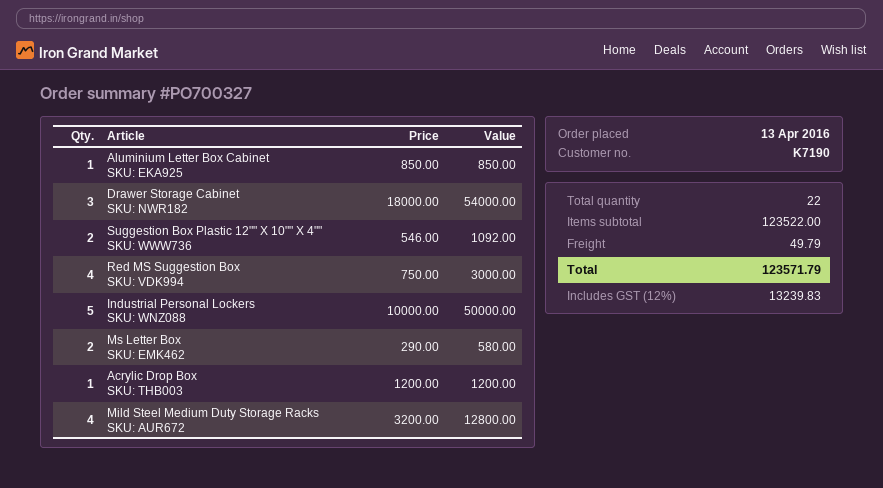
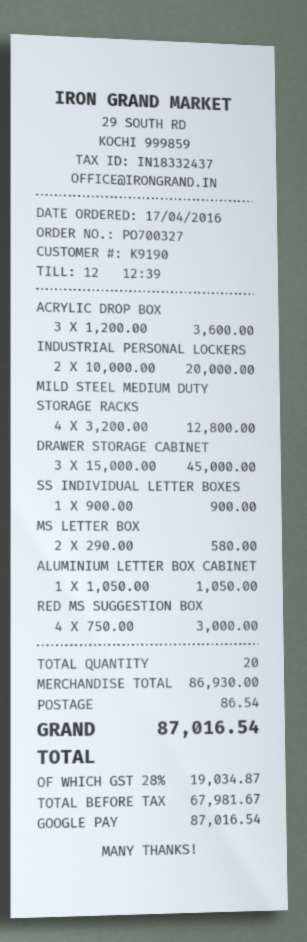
order date: 2016-04-13 -> 2016-04-17
customer number: K7190 -> K9190
Aluminium Letter Box Cabinet: 1 x 850.00 = 850.00 -> 1 x 1050.00 = 1050.00
Drawer Storage Cabinet: 3 x 18000.00 = 54000.00 -> 3 x 15000.00 = 45000.00
Suggestion Box Plastic 12"" X 10"" X 4"": 2 x 546.00 = 1092.00 -> none
Industrial Personal Lockers: 5 x 10000.00 = 50000.00 -> 2 x 10000.00 = 20000.00
Acrylic Drop Box: 1 x 1200.00 = 1200.00 -> 3 x 1200.00 = 3600.00
SS INDIVIDUAL LETTER BOXES: none -> 1 x 900.00 = 900.00
total quantity: 22 -> 20
subtotal: 123522.00 -> 86930.00
shipping: 49.79 -> 86.54
tax: 12% = 13239.83 -> 28% = 19034.87
total: 123571.79 -> 87016.54

